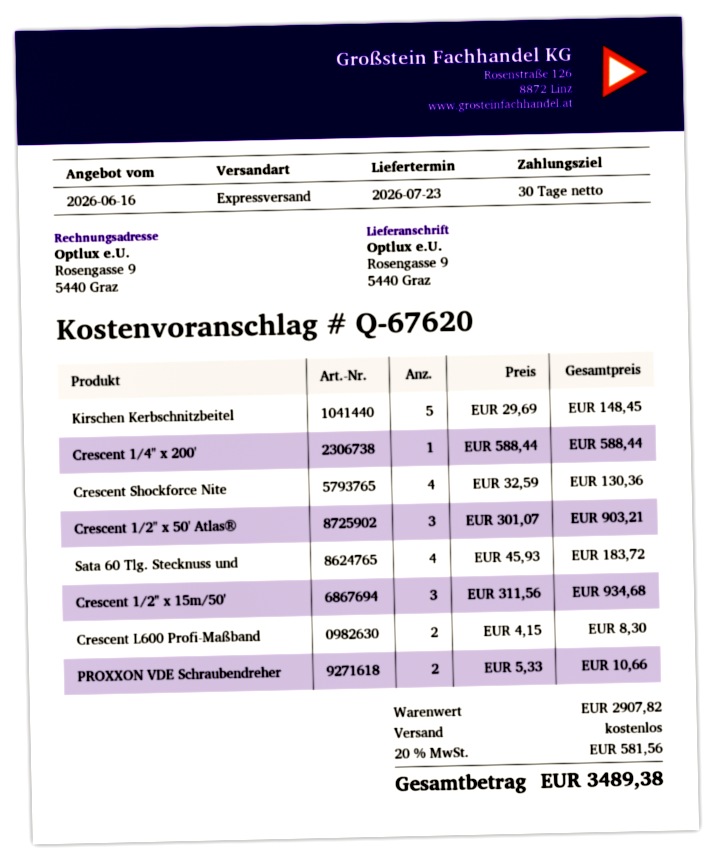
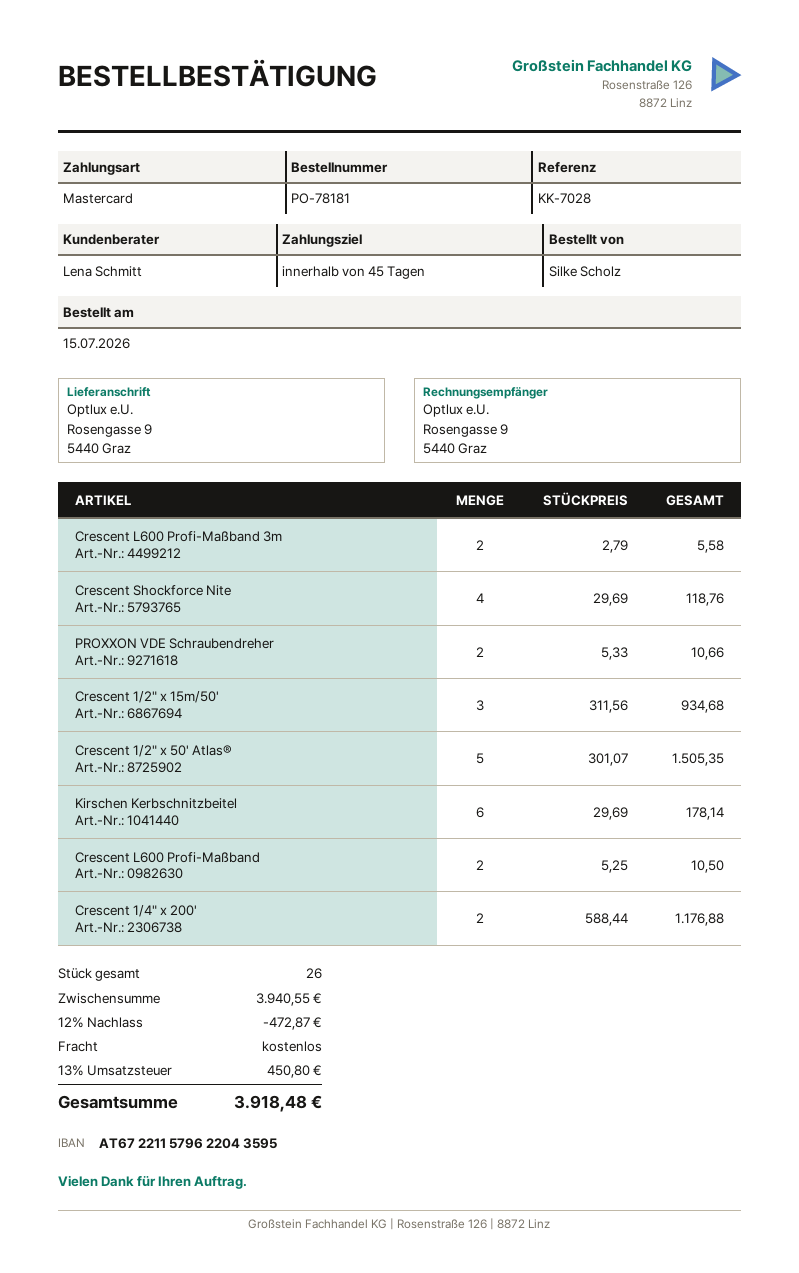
payment terms: 30 days -> 45 days
Kirschen Kerbschnitzbeitel: 5 x 29.69 = 148.45 -> 6 x 29.69 = 178.14
Crescent 1/4" x 200': 1 x 588.44 = 588.44 -> 2 x 588.44 = 1176.88
Crescent Shockforce Nite: 4 x 32.59 = 130.36 -> 4 x 29.69 = 118.76
Crescent 1/2" x 50' Atlas®: 3 x 301.07 = 903.21 -> 5 x 301.07 = 1505.35
Sata 60 Tlg. Stecknuss und: 4 x 45.93 = 183.72 -> none
Crescent L600 Profi-Maßband: 2 x 4.15 = 8.30 -> 2 x 5.25 = 10.50
Crescent L600 Profi-Maßband 3m: none -> 2 x 2.79 = 5.58
subtotal: 2907.82 -> 3940.55
discount: none -> 12% = 472.87
tax: 20% = 581.56 -> 13% = 450.80
total: 3489.38 -> 3918.48

